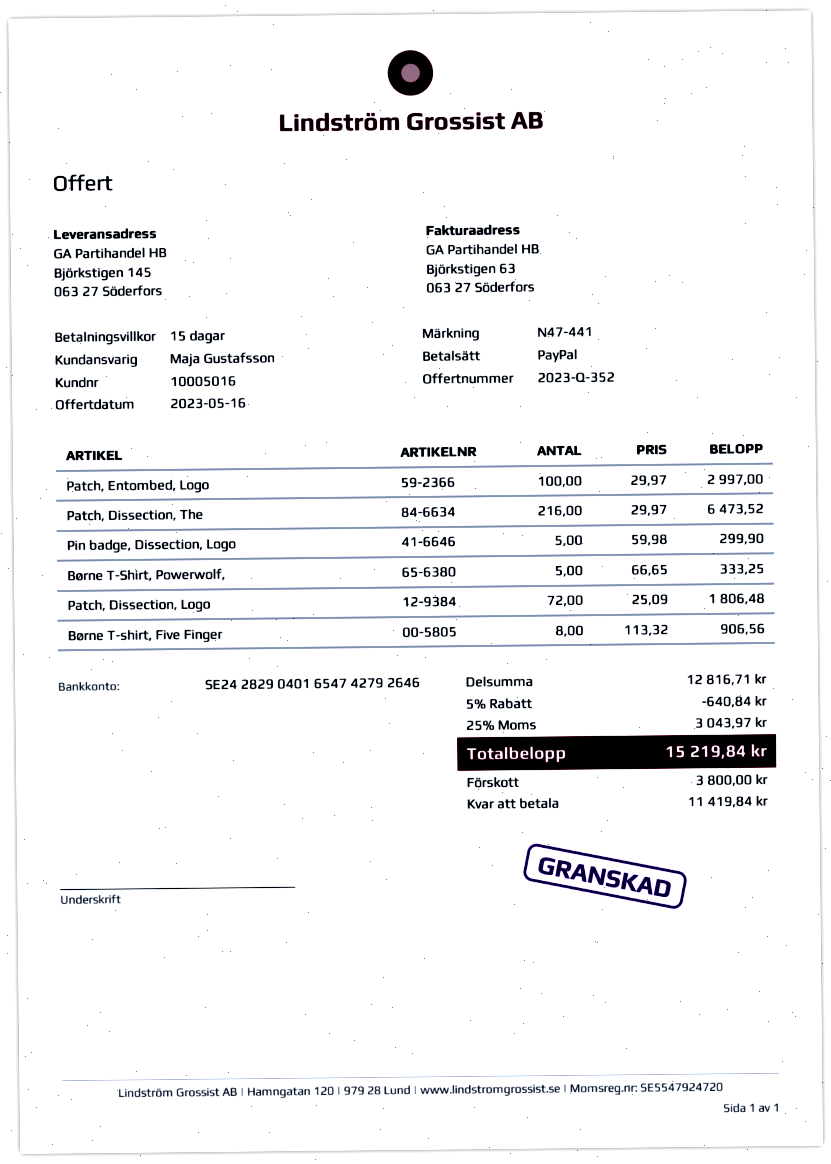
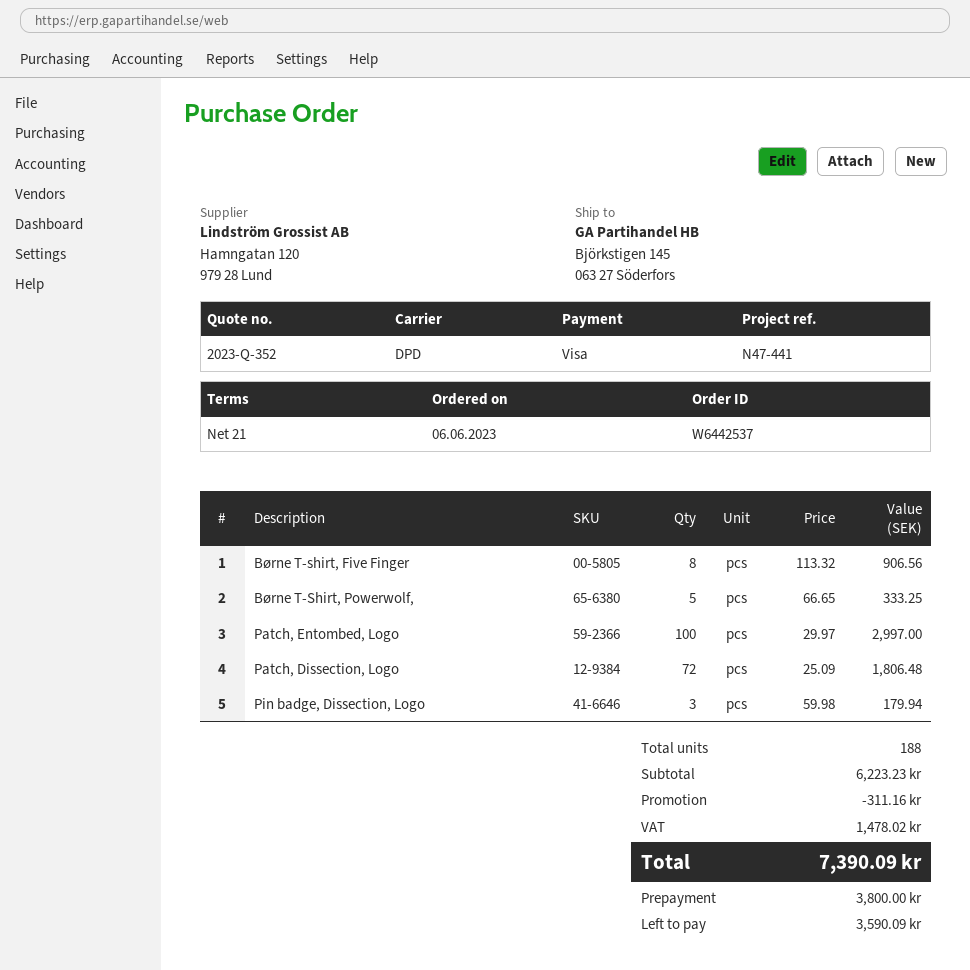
payment terms: 15 days -> 21 days
payment method: PayPal -> Visa
Patch, Dissection, The: 216 x 29.97 = 6473.52 -> none
Pin badge, Dissection, Logo: 5 x 59.98 = 299.90 -> 3 x 59.98 = 179.94
subtotal: 12816.71 -> 6223.23
discount: 640.84 -> 311.16
tax: 3043.97 -> 1478.02
total: 15219.84 -> 7390.09
balance: 11419.84 -> 3590.09

